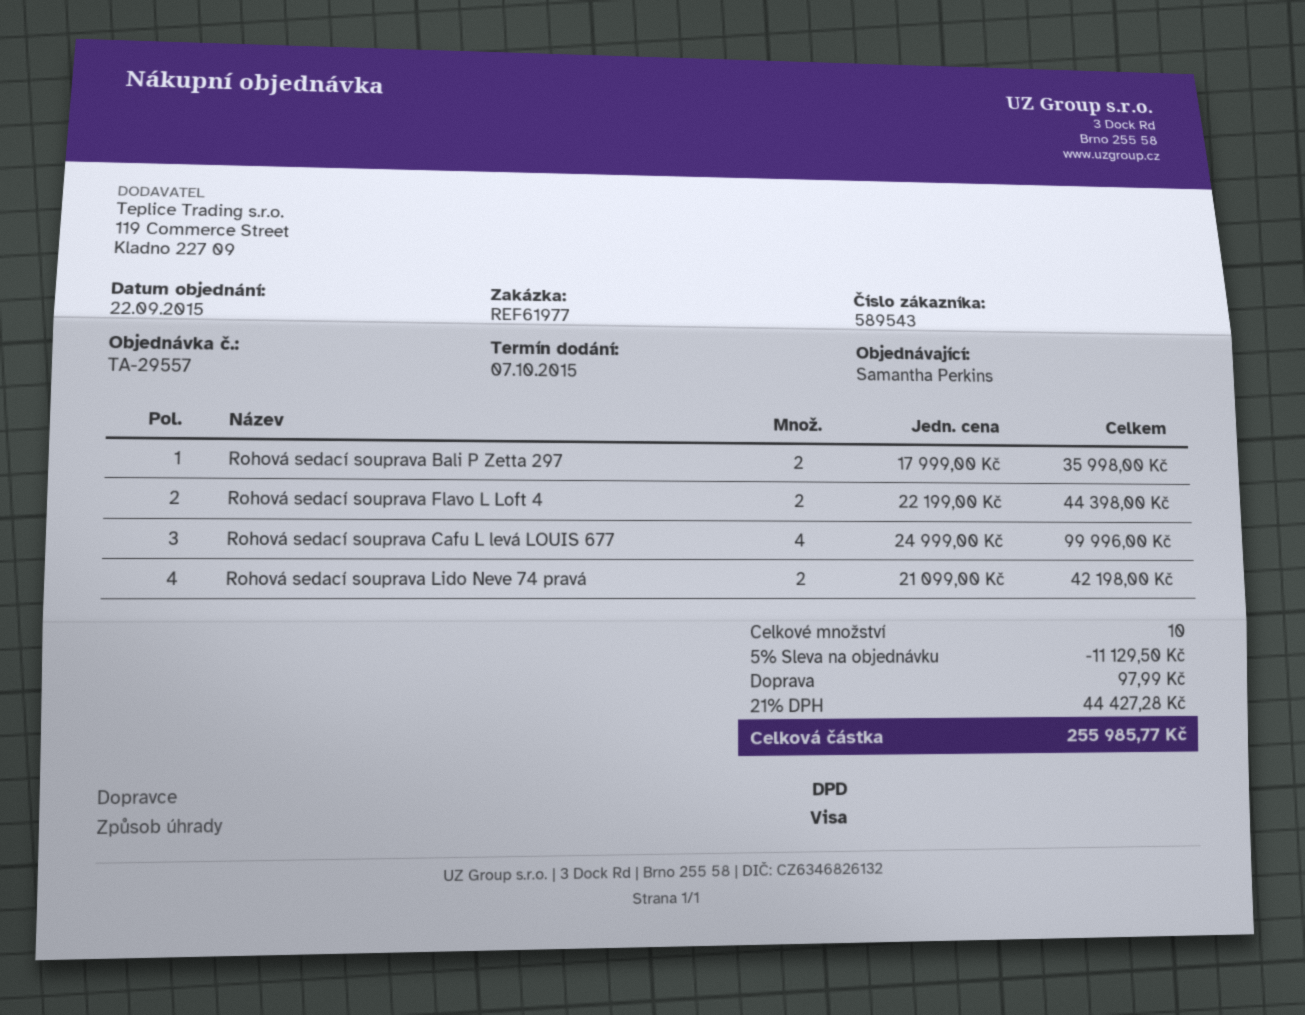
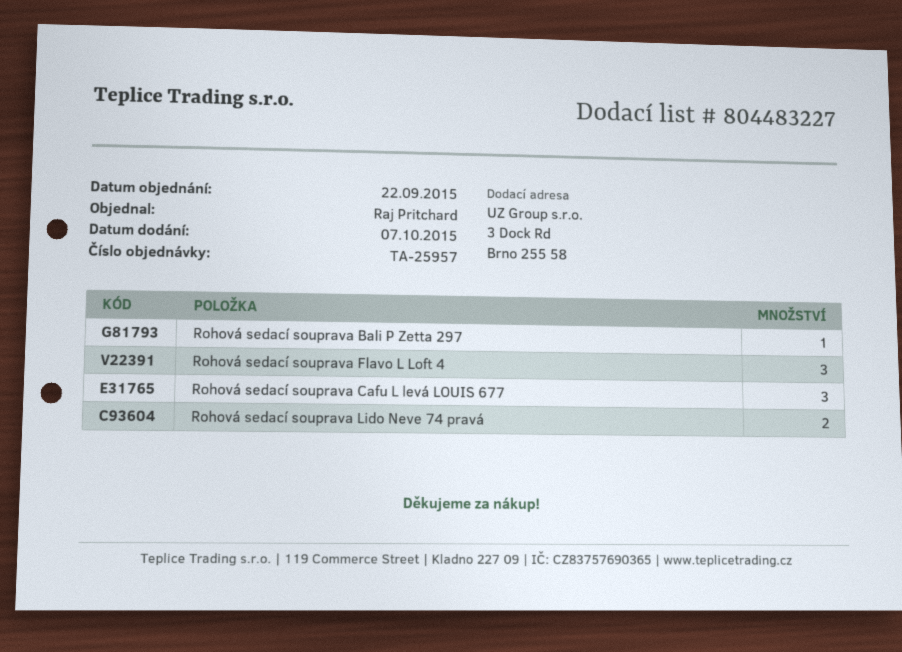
order number: TA-29557 -> TA-25957
ordered by: Samantha Perkins -> Raj Pritchard
Rohová sedací souprava Bali P Zetta 297: 2 -> 1
Rohová sedací souprava Flavo L Loft 4: 2 -> 3
Rohová sedací souprava Cafu L levá LOUIS 677: 4 -> 3

